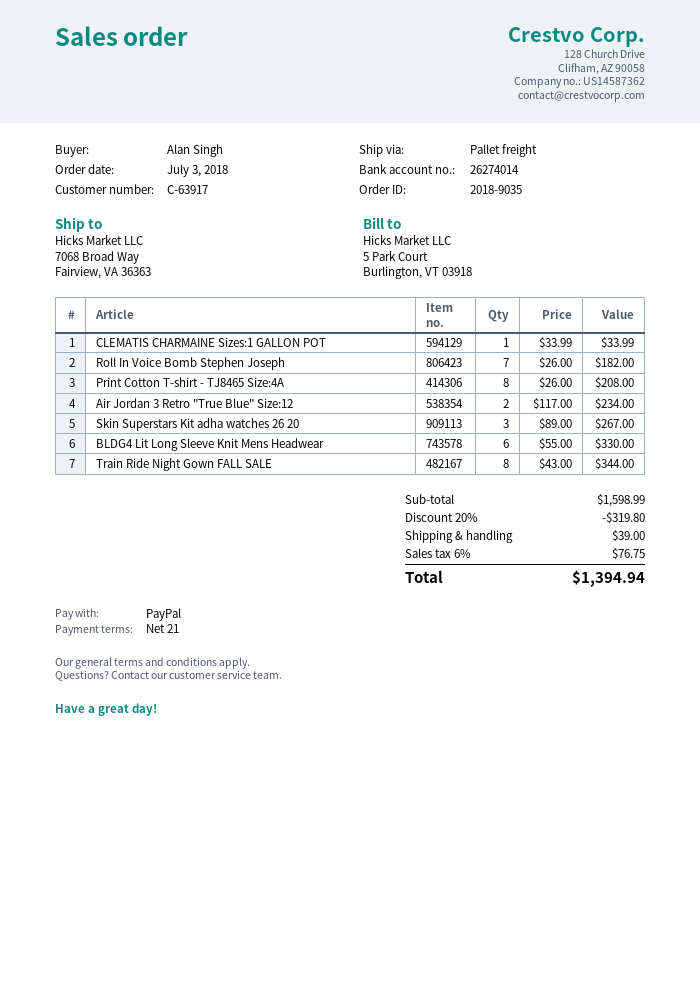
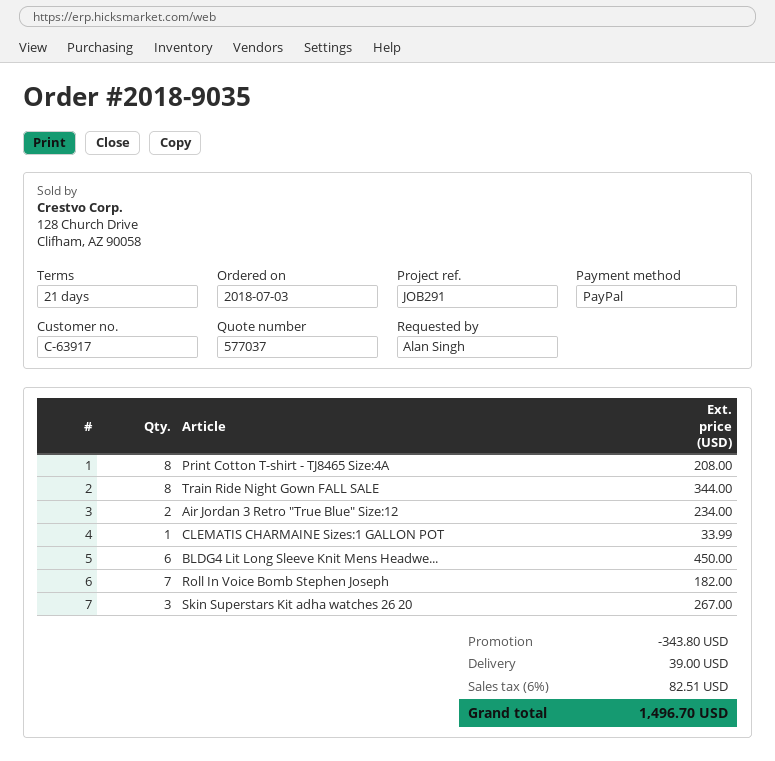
BLDG4 Lit Long Sleeve Knit Mens Headwear: 6 for 330.00 -> 6 for 450.00
discount: 319.80 -> 343.80
tax: 6% = 76.75 -> 6% = 82.51
total: 1394.94 -> 1496.70

